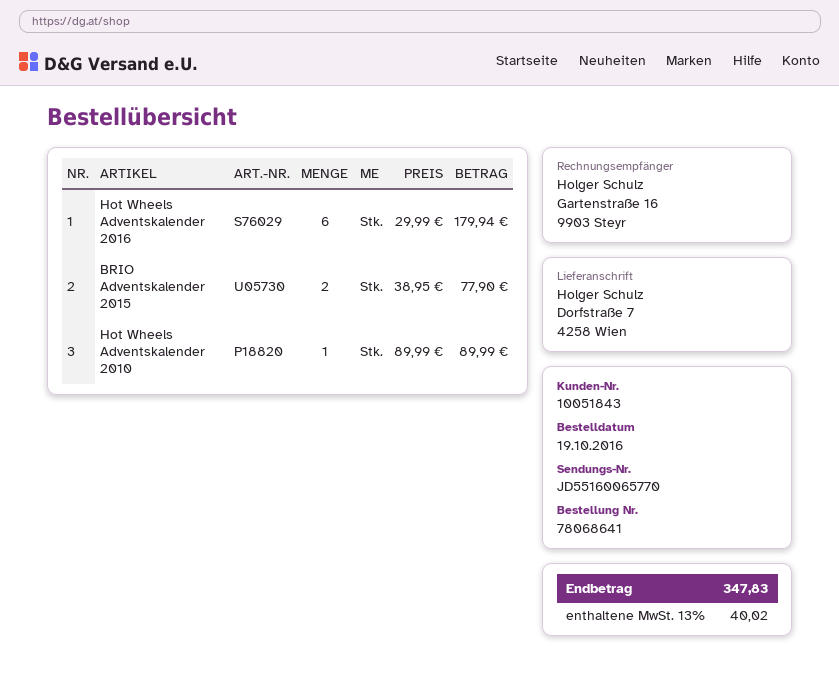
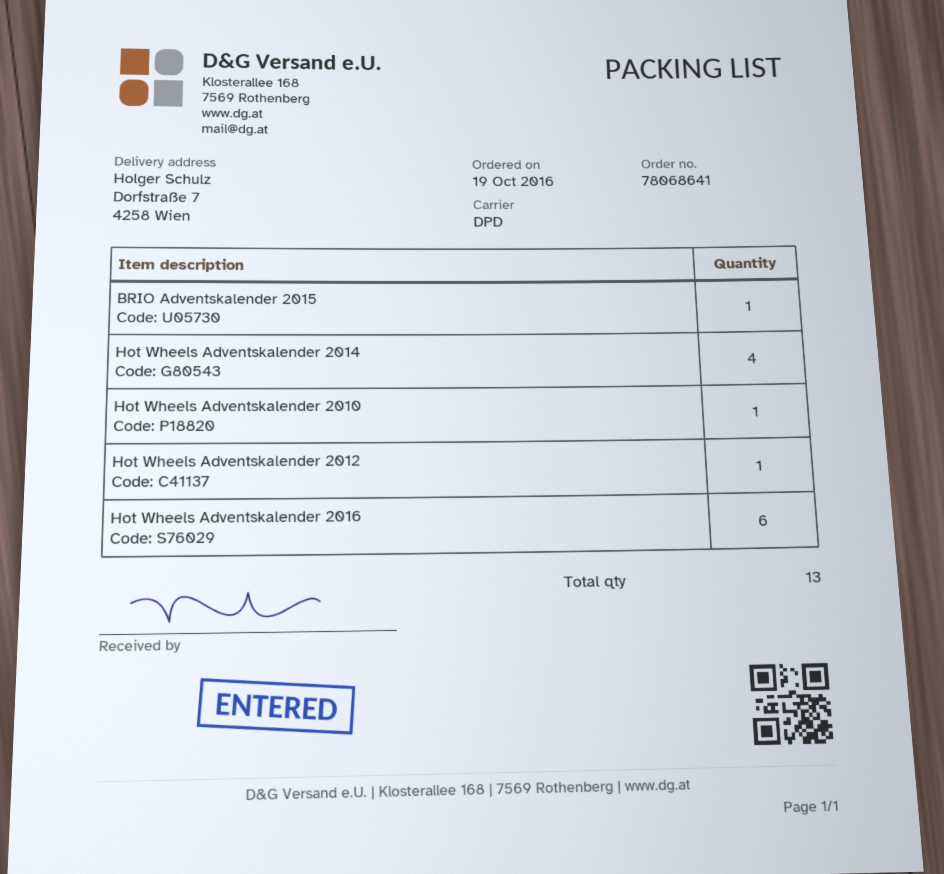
BRIO Adventskalender 2015: 2 -> 1
Hot Wheels Adventskalender 2014: none -> 4
Hot Wheels Adventskalender 2012: none -> 1

